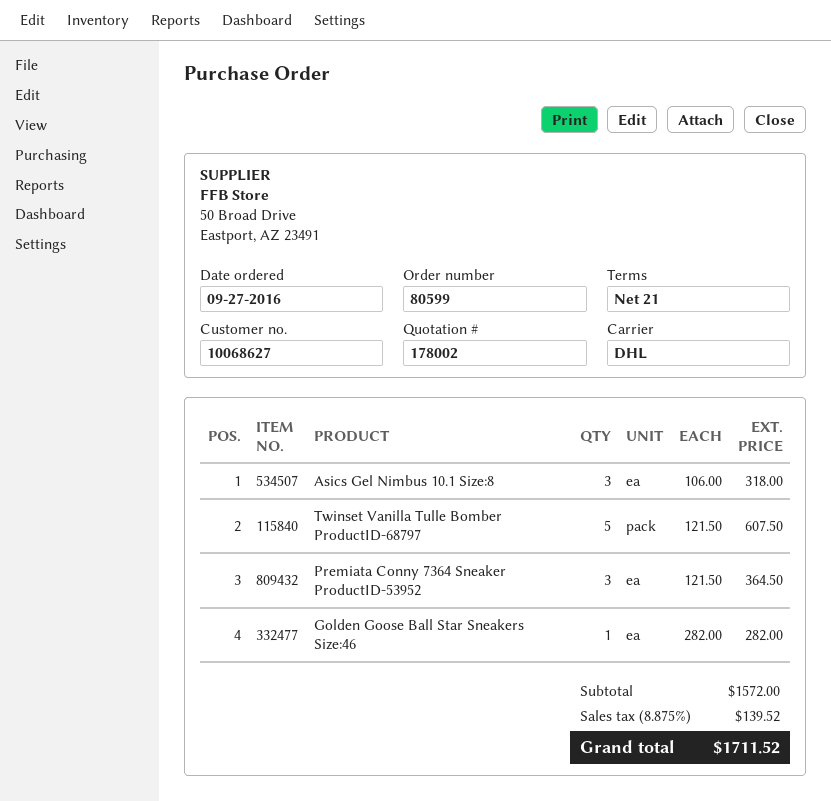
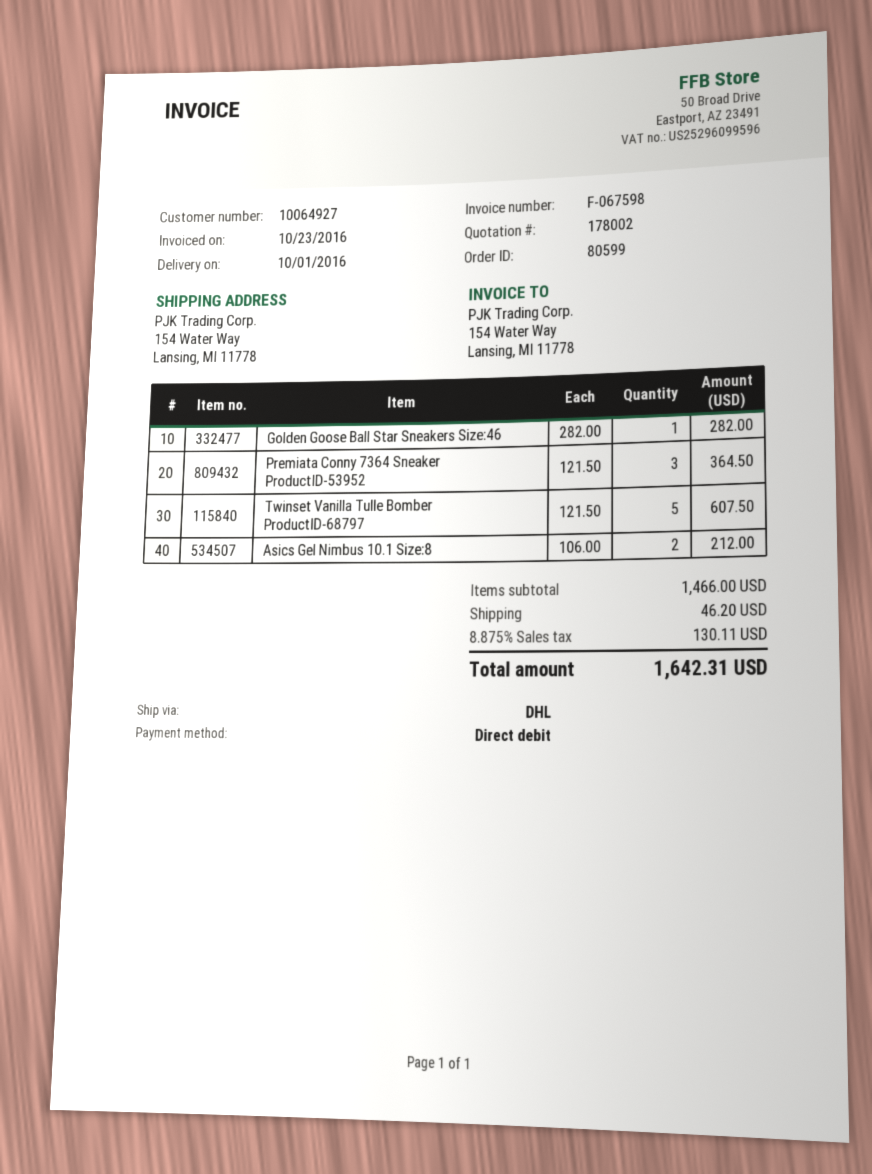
customer number: 10068627 -> 10064927
Asics Gel Nimbus 10.1 Size:8: 3 x 106.00 = 318.00 -> 2 x 106.00 = 212.00
subtotal: 1572.00 -> 1466.00
shipping: none -> 46.20
tax: 8.875% = 139.52 -> 8.875% = 130.11
total: 1711.52 -> 1642.31

